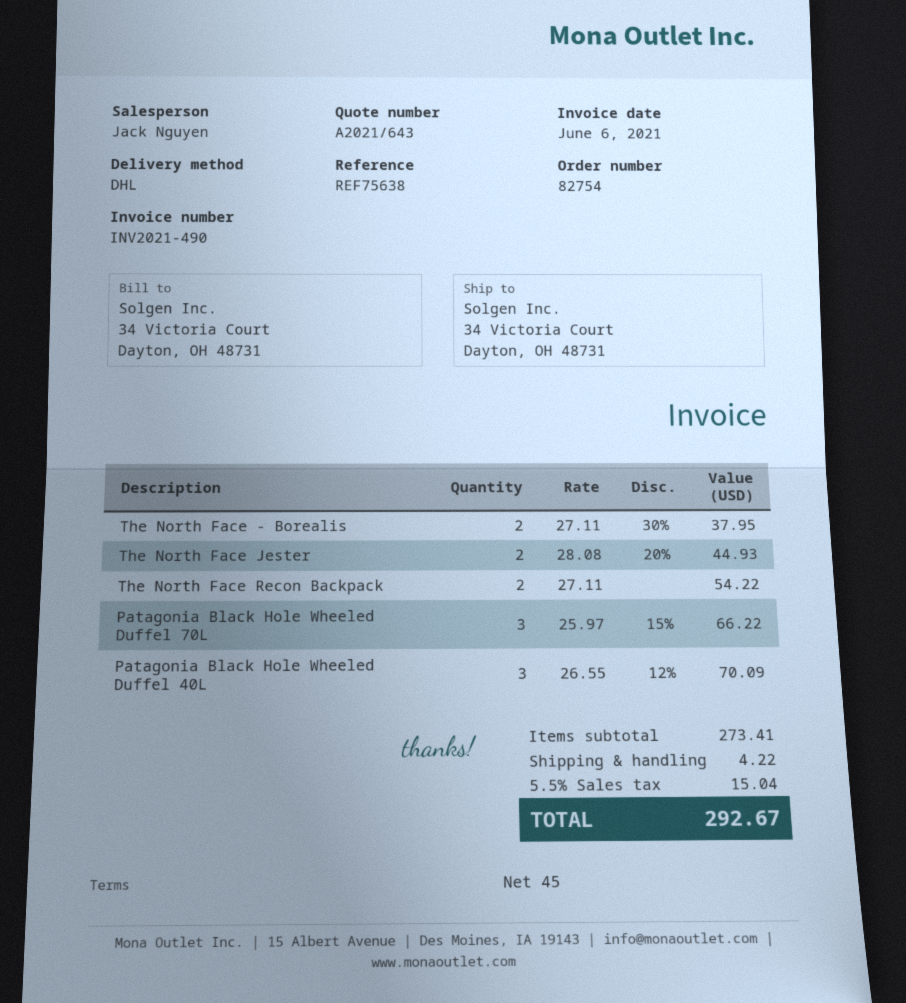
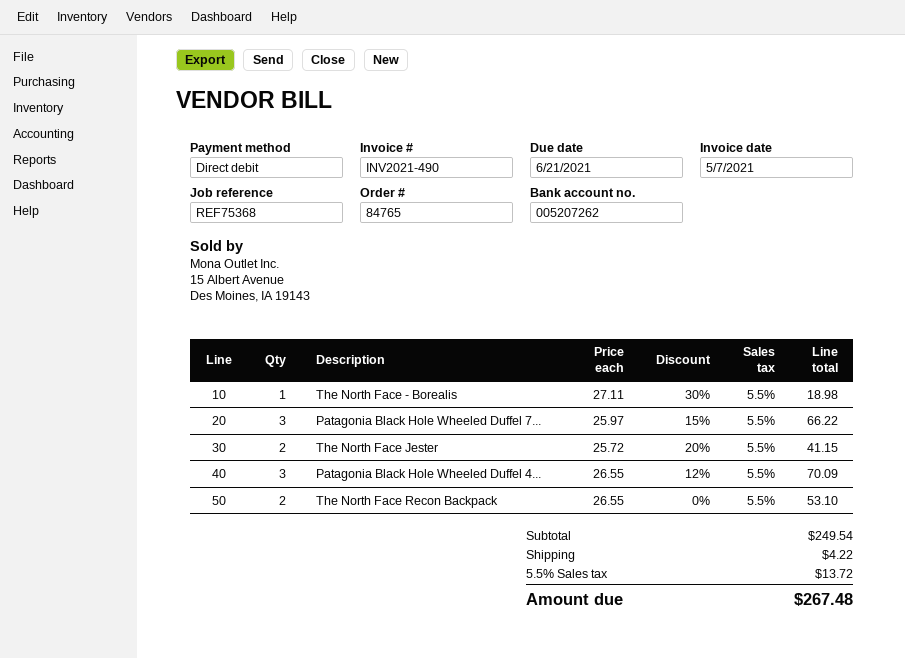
order number: 82754 -> 84765
invoice date: 2021-06-06 -> 2021-05-07
reference: REF75638 -> REF75368
The North Face - Borealis: 2 x 27.11 - 30% = 37.95 -> 1 x 27.11 - 30% = 18.98
The North Face Jester: 2 x 28.08 - 20% = 44.93 -> 2 x 25.72 - 20% = 41.15
The North Face Recon Backpack: 2 x 27.11 = 54.22 -> 2 x 26.55 = 53.10
subtotal: 273.41 -> 249.54
tax: 5.5% = 15.04 -> 5.5% = 13.72
total: 292.67 -> 267.48

